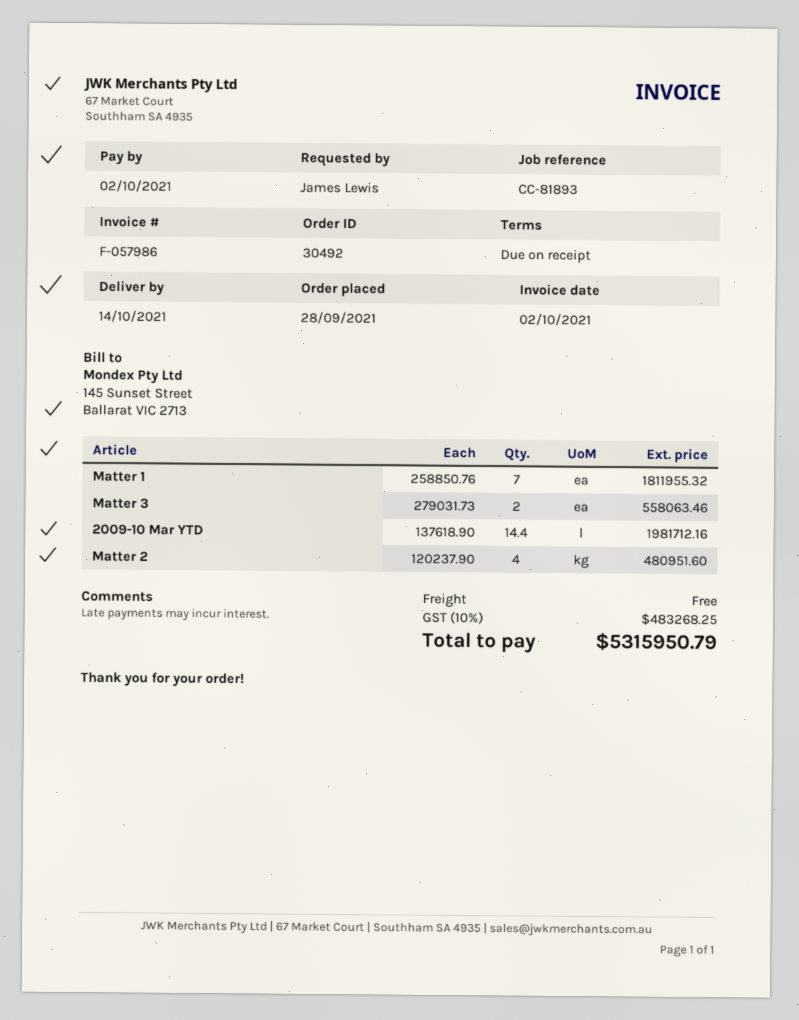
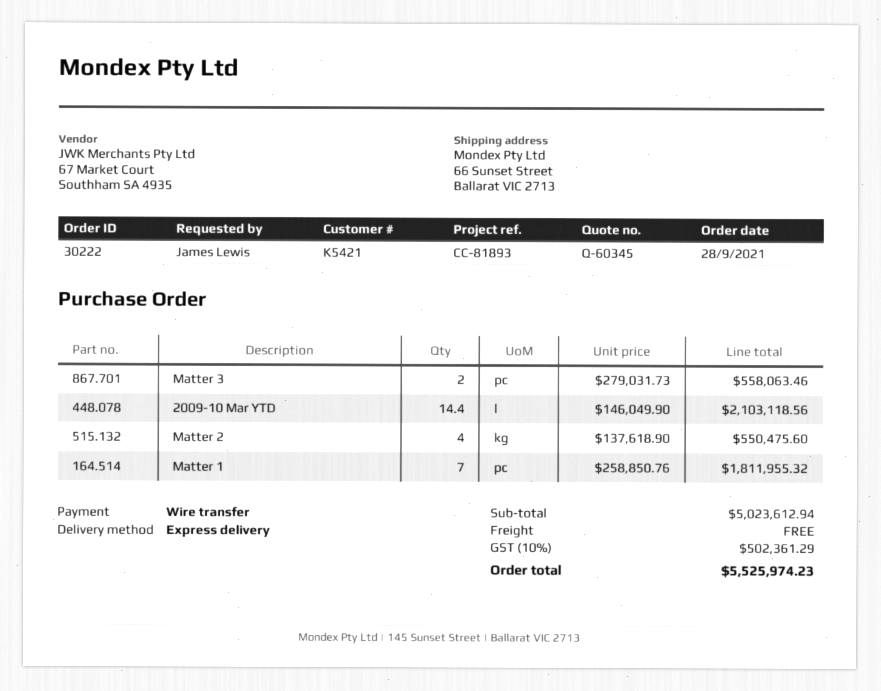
order number: 30492 -> 30222
2009-10 Mar YTD: 14.4 x 137618.90 = 1981712.16 -> 14.4 x 146049.90 = 2103118.56
Matter 2: 4 x 120237.90 = 480951.60 -> 4 x 137618.90 = 550475.60
tax: 10% = 483268.25 -> 10% = 502361.29
total: 5315950.79 -> 5525974.23

